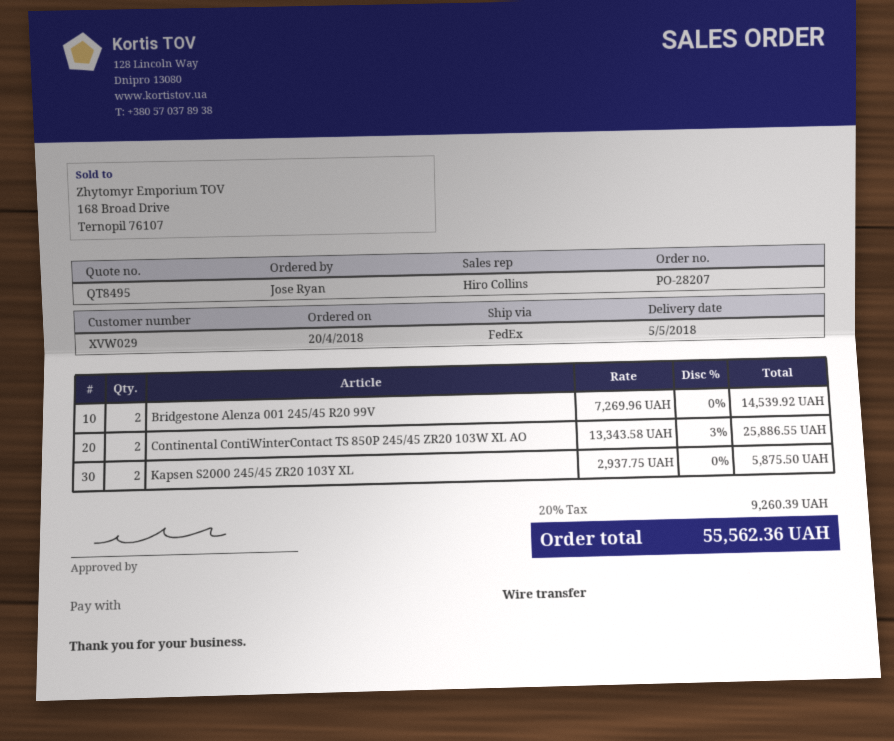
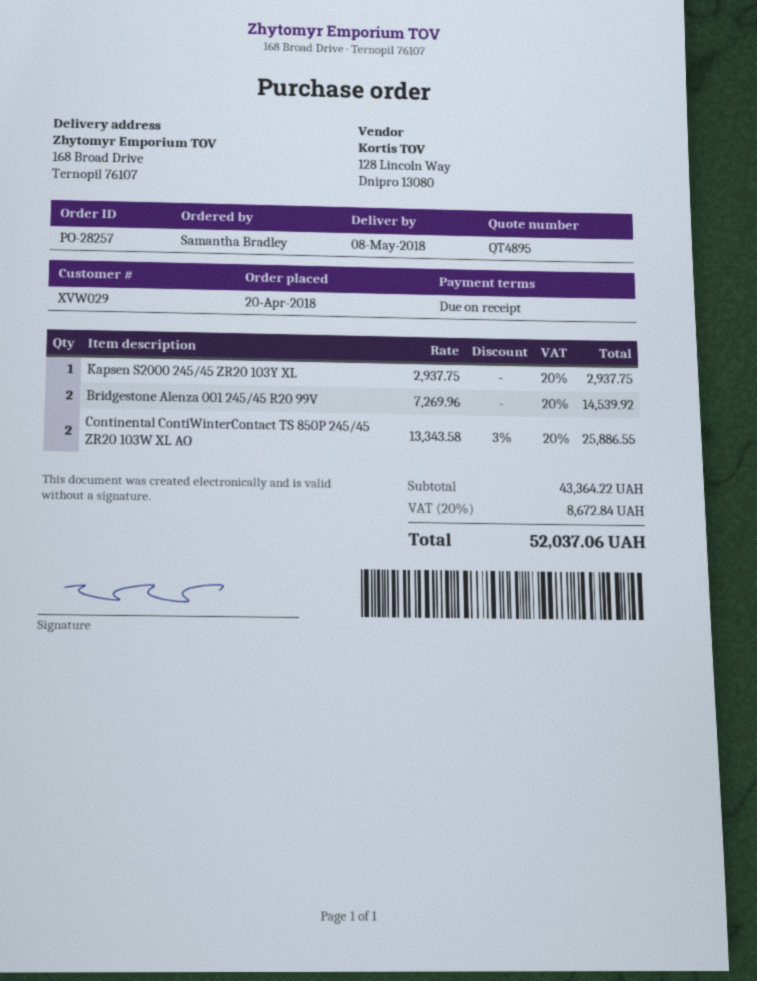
quote number: QT8495 -> QT4895
order number: PO-28207 -> PO-28257
delivery date: 2018-05-05 -> 2018-05-08
ordered by: Jose Ryan -> Samantha Bradley
Kapsen S2000 245/45 ZR20 103Y XL: 2 x 2937.75 = 5875.50 -> 1 x 2937.75 = 2937.75
tax: 20% = 9260.39 -> 20% = 8672.84
total: 55562.36 -> 52037.06

